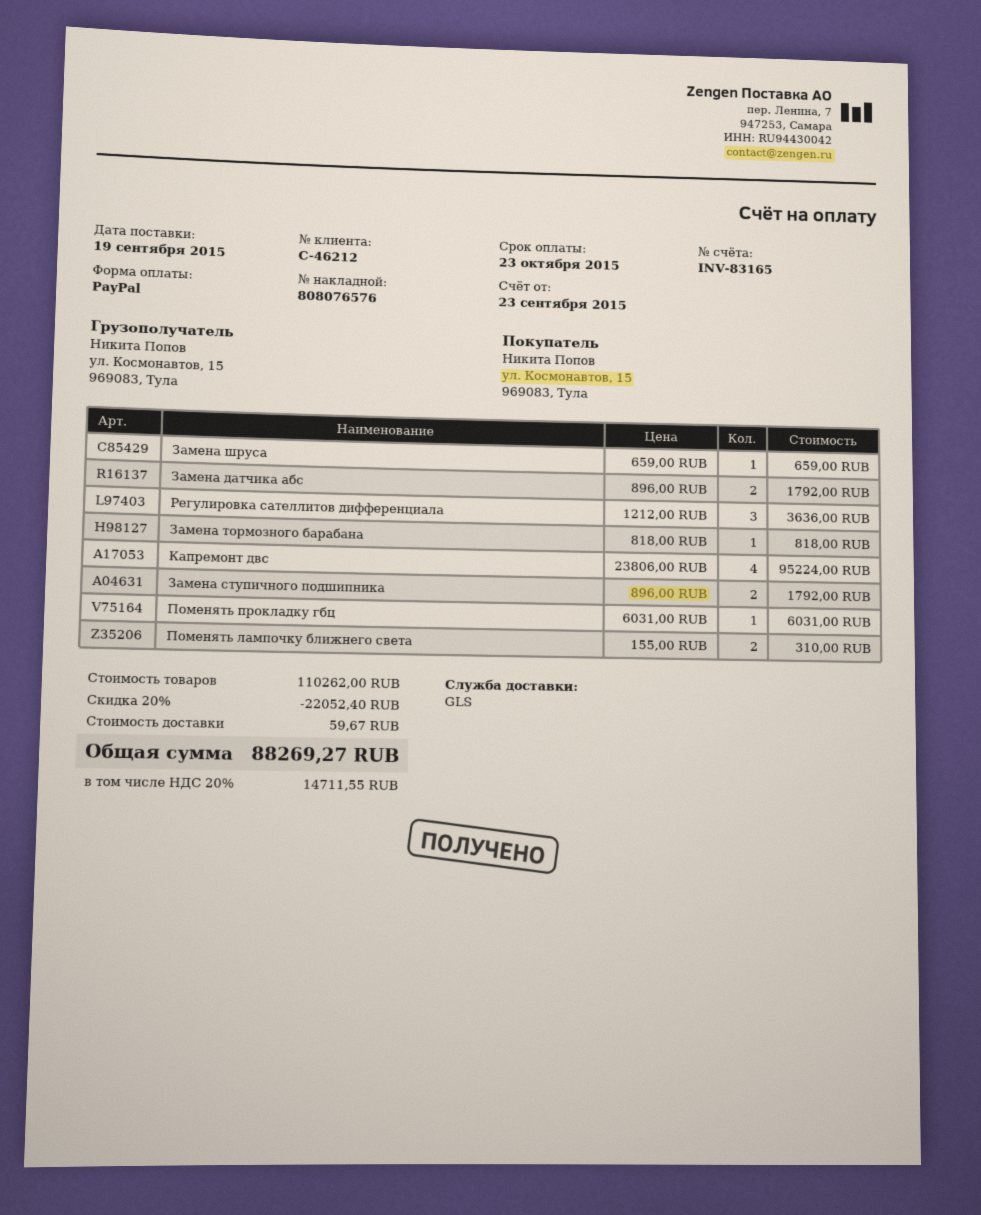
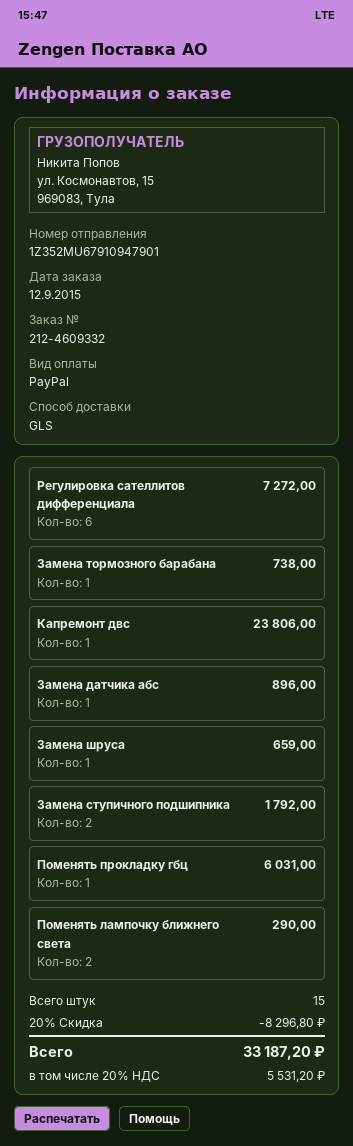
Замена датчика абс: 2 for 1792.00 -> 1 for 896.00
Регулировка сателлитов дифференциала: 3 for 3636.00 -> 6 for 7272.00
Замена тормозного барабана: 1 for 818.00 -> 1 for 738.00
Капремонт двс: 4 for 95224.00 -> 1 for 23806.00
Поменять лампочку ближнего света: 2 for 310.00 -> 2 for 290.00
discount: 20% = 22052.40 -> 20% = 8296.80
shipping: 59.67 -> none
tax: 20% = 14711.55 -> 20% = 5531.20
total: 88269.27 -> 33187.20

